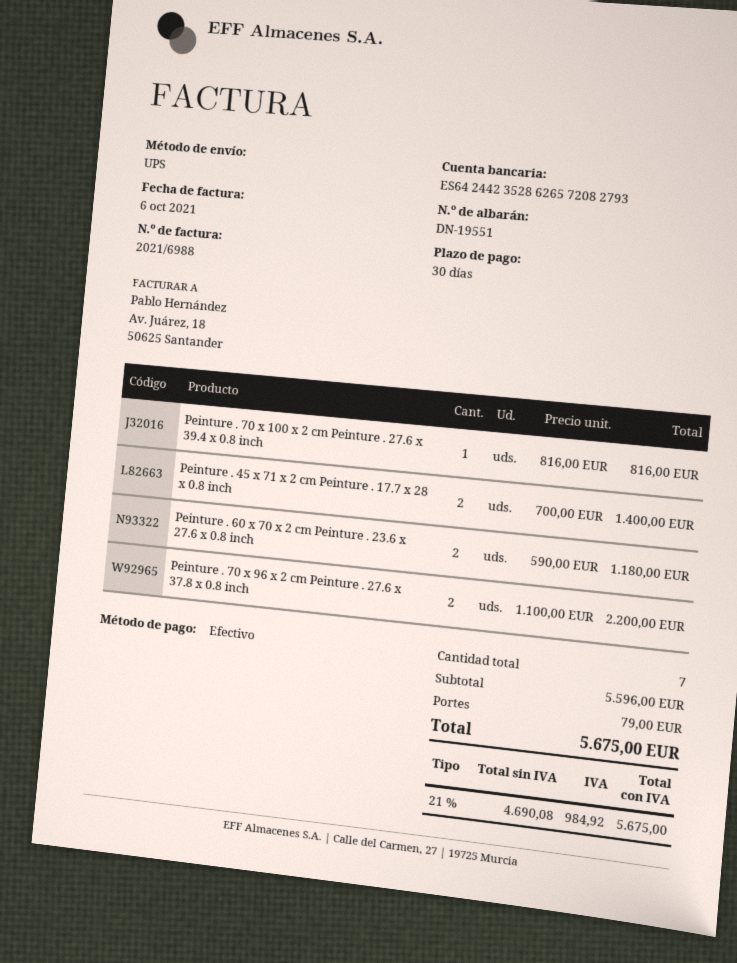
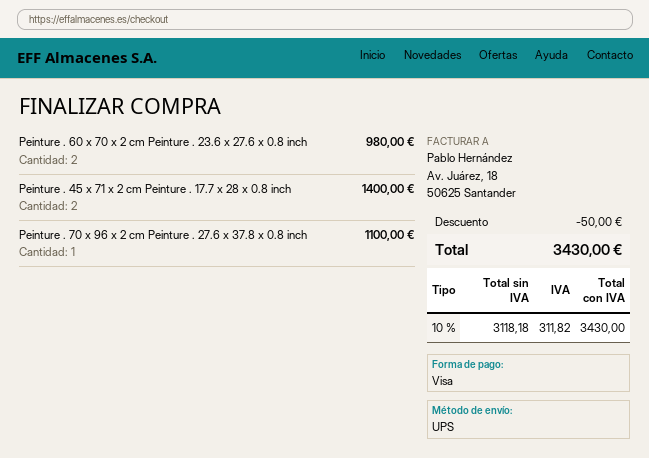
payment method: cash -> Visa
Peinture . 70 x 100 x 2 cm Peinture . 27.6 x 39.4 x 0.8 inch: 1 for 816.00 -> none
Peinture . 60 x 70 x 2 cm Peinture . 23.6 x 27.6 x 0.8 inch: 2 for 1180.00 -> 2 for 980.00
Peinture . 70 x 96 x 2 cm Peinture . 27.6 x 37.8 x 0.8 inch: 2 for 2200.00 -> 1 for 1100.00
discount: none -> 50.00
shipping: 79.00 -> none
net: 4690.08 -> 3118.18
tax: 21% = 984.92 -> 10% = 311.82
total: 5675.00 -> 3430.00

